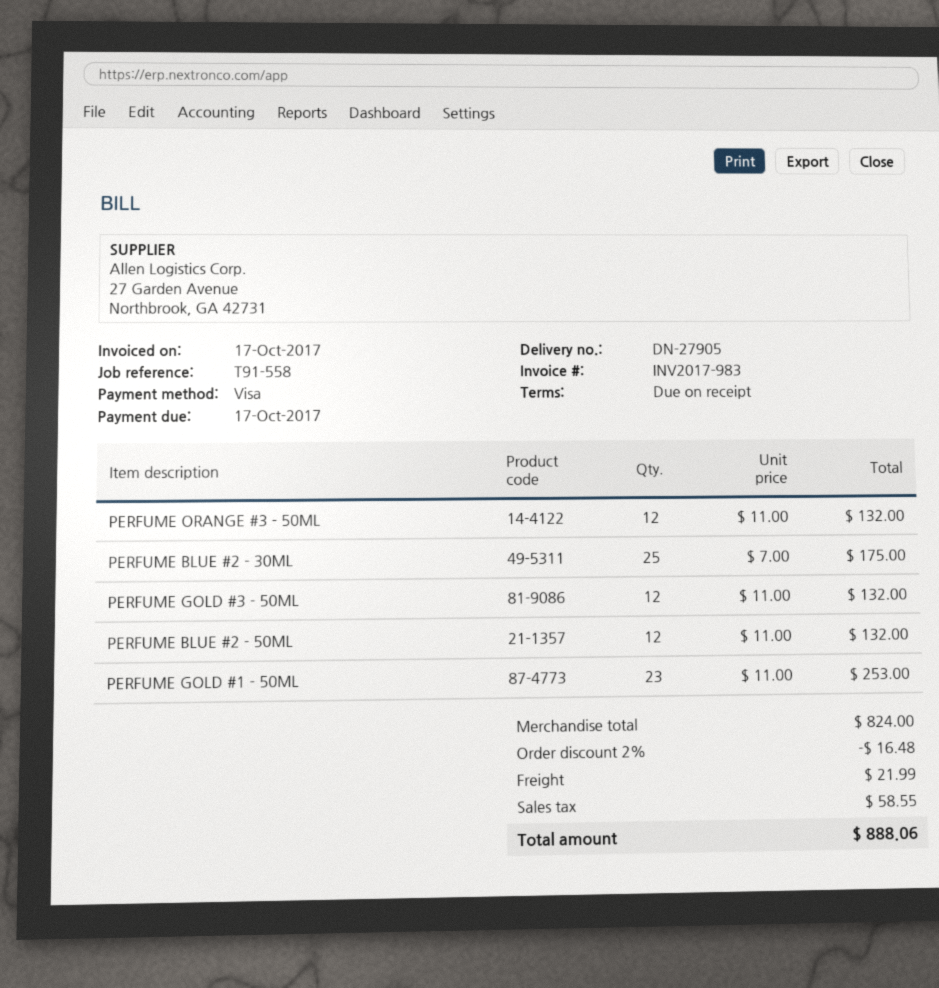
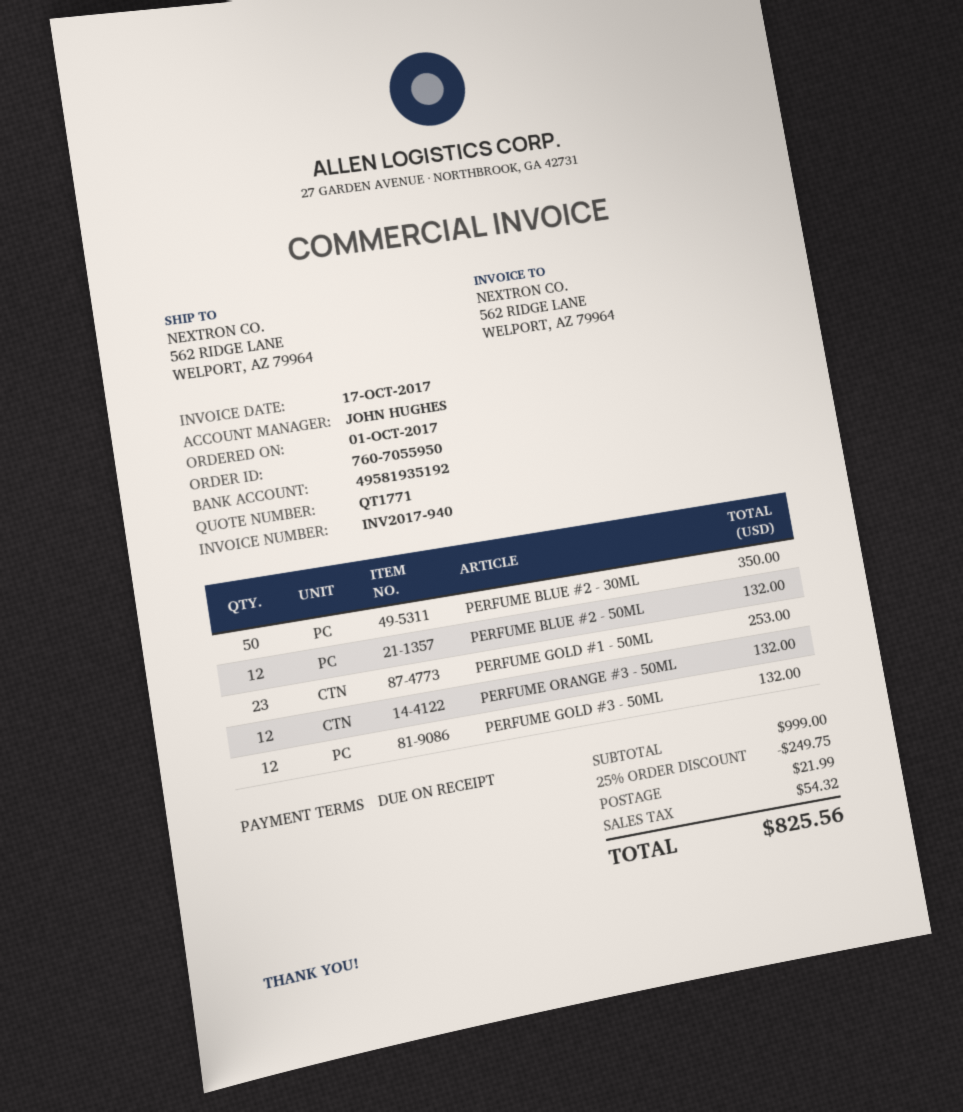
invoice number: INV2017-983 -> INV2017-940
PERFUME BLUE #2 - 30ML: 25 for 175.00 -> 50 for 350.00
subtotal: 824.00 -> 999.00
discount: 2% = 16.48 -> 25% = 249.75
tax: 58.55 -> 54.32
total: 888.06 -> 825.56

